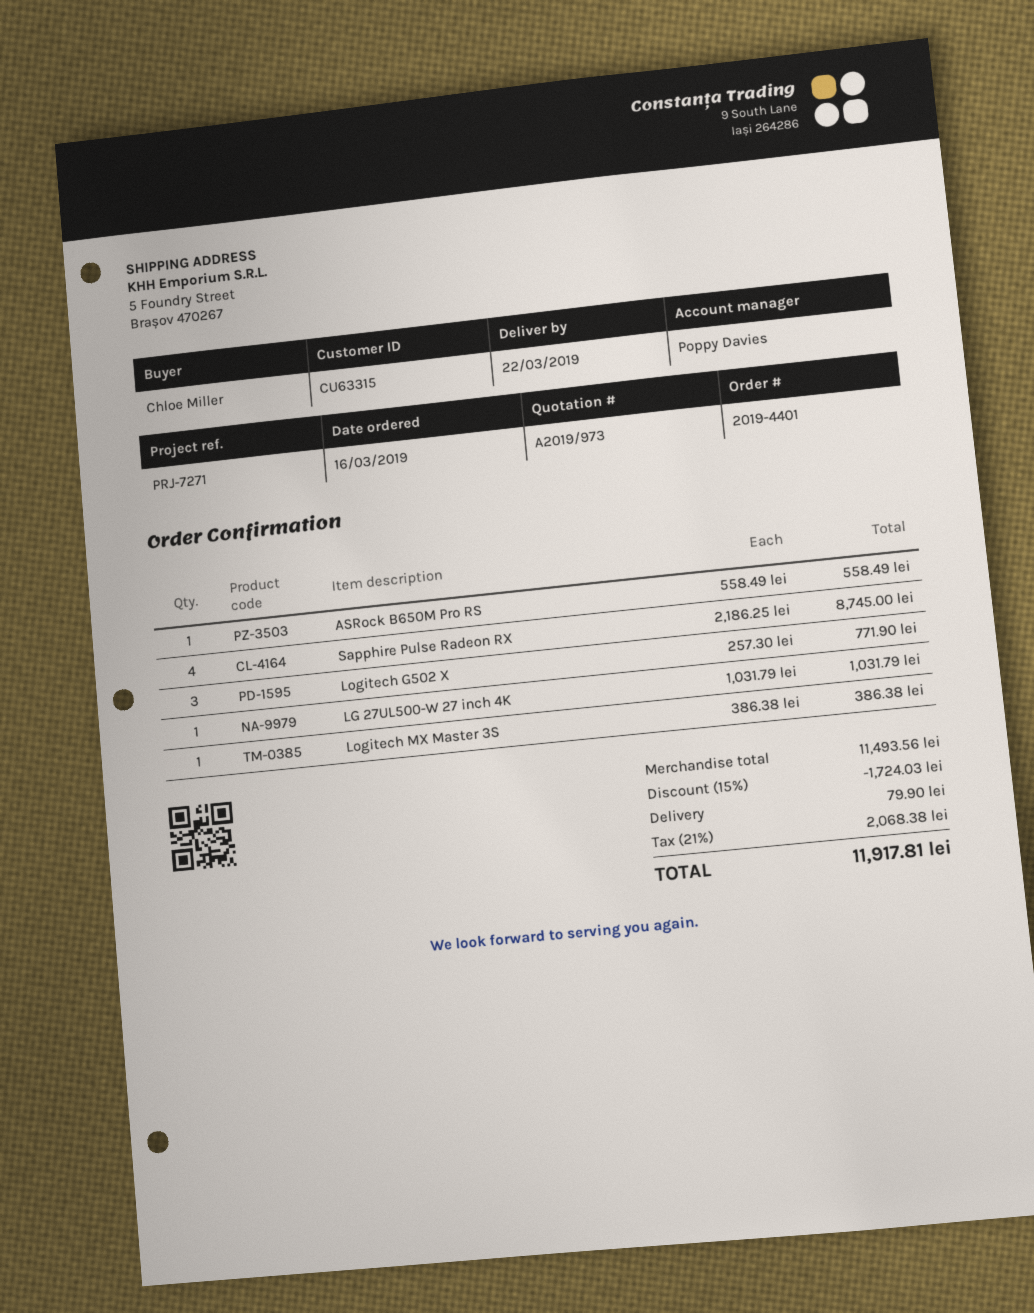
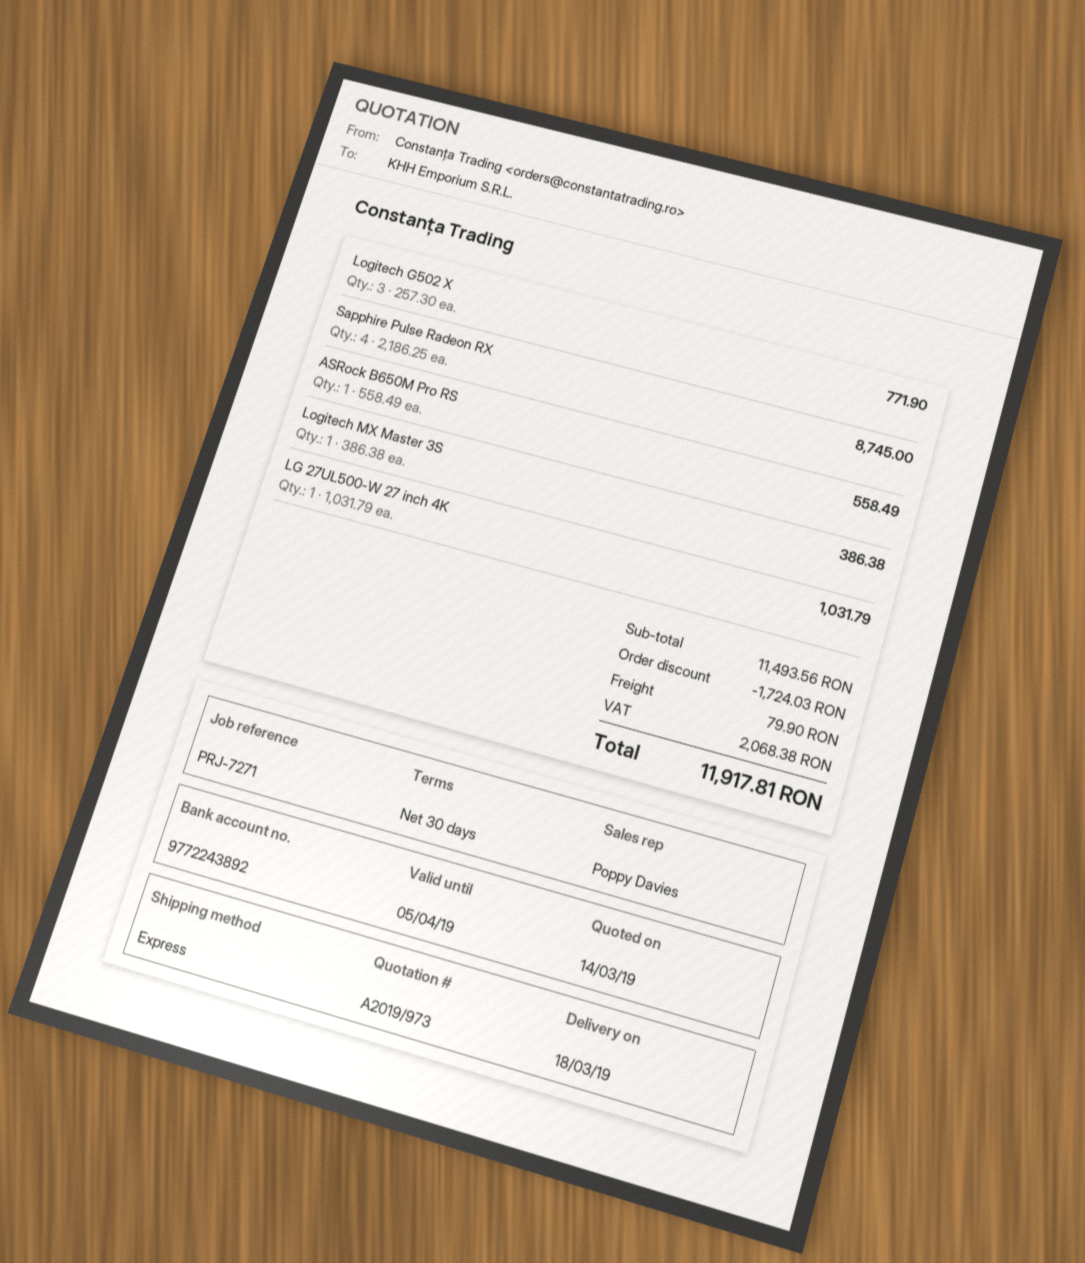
delivery date: 2019-03-22 -> 2019-03-18

